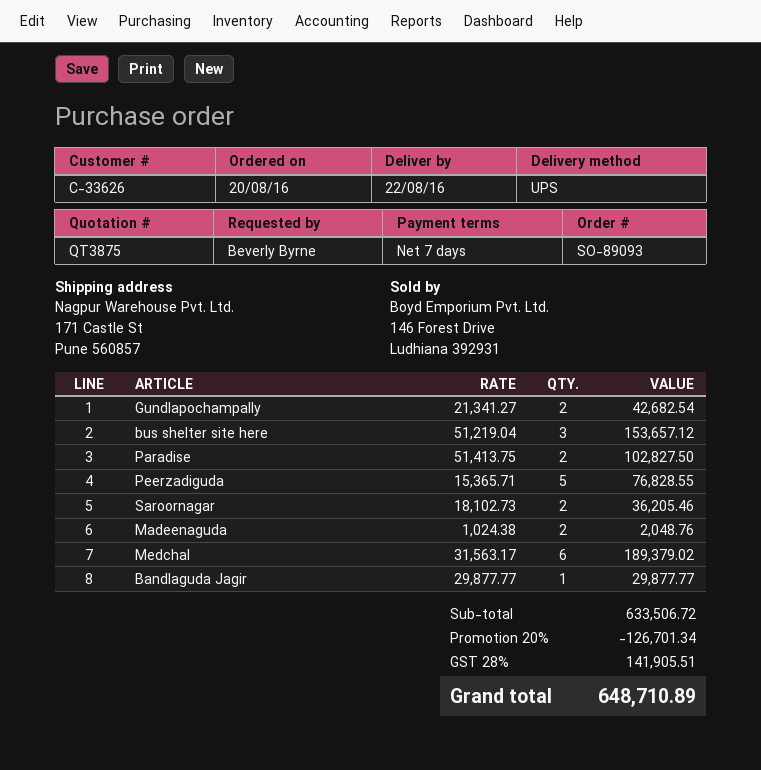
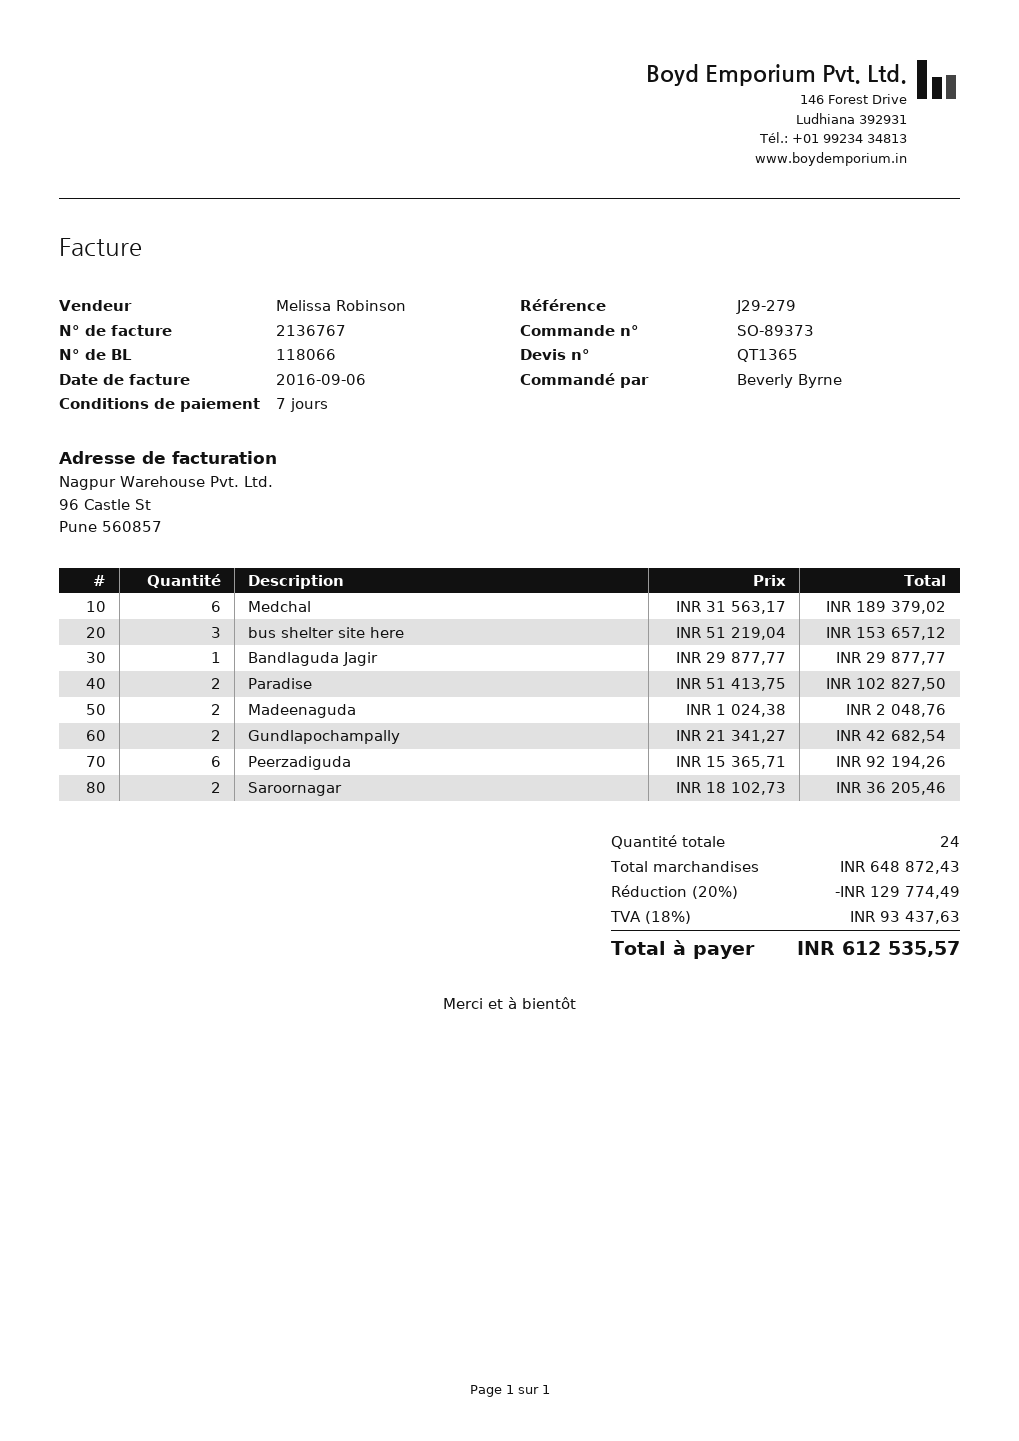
quote number: QT3875 -> QT1365
order number: SO-89093 -> SO-89373
Peerzadiguda: 5 x 15365.71 = 76828.55 -> 6 x 15365.71 = 92194.26
subtotal: 633506.72 -> 648872.43
discount: 20% = 126701.34 -> 20% = 129774.49
tax: 28% = 141905.51 -> 18% = 93437.63
total: 648710.89 -> 612535.57

